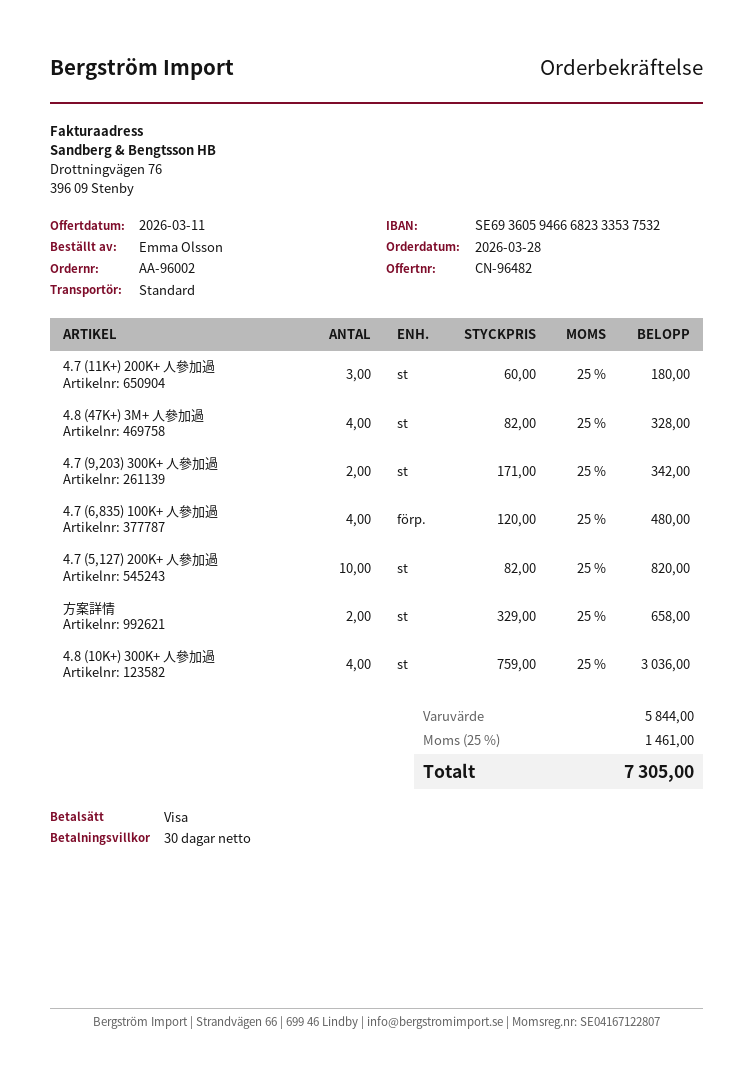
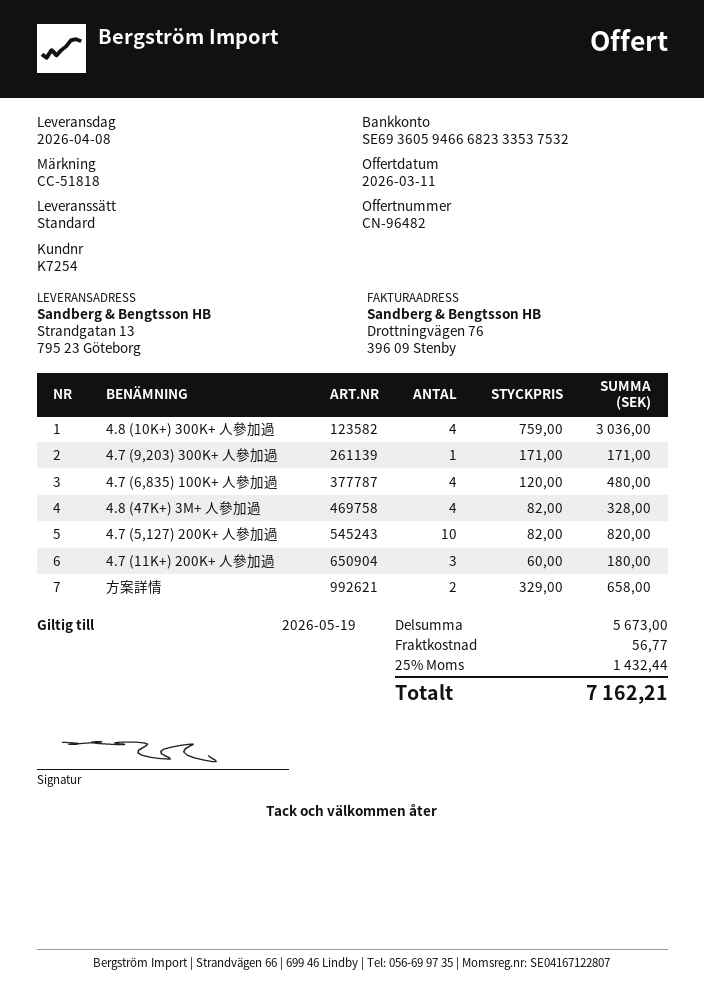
4.7 (9,203) 300K+ 人參加過: 2 x 171.00 = 342.00 -> 1 x 171.00 = 171.00
subtotal: 5844.00 -> 5673.00
shipping: none -> 56.77
tax: 25% = 1461.00 -> 25% = 1432.44
total: 7305.00 -> 7162.21

